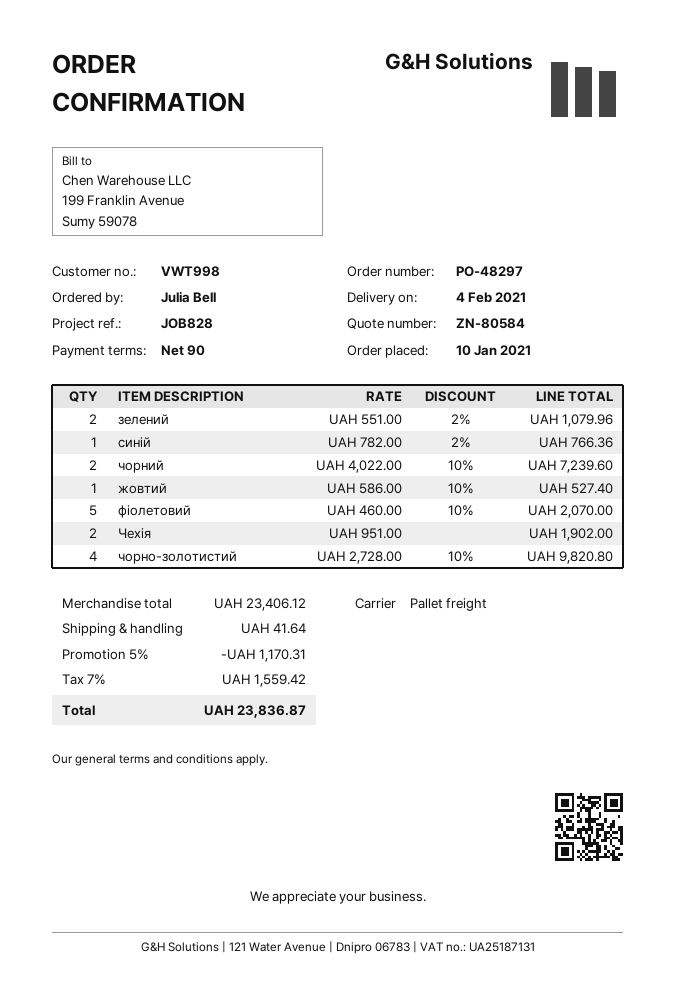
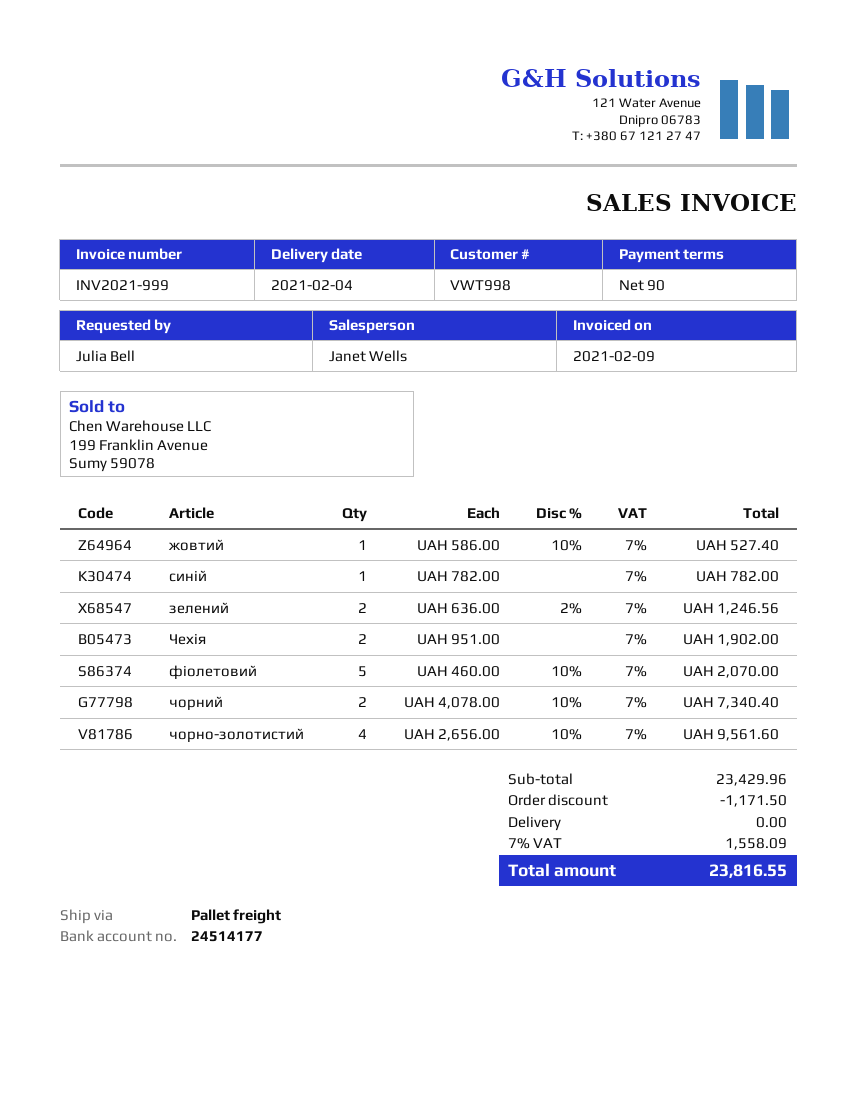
зелений: 2 x 551.00 - 2% = 1079.96 -> 2 x 636.00 - 2% = 1246.56
синій: 1 x 782.00 - 2% = 766.36 -> 1 x 782.00 = 782.00
чорний: 2 x 4022.00 - 10% = 7239.60 -> 2 x 4078.00 - 10% = 7340.40
чорно-золотистий: 4 x 2728.00 - 10% = 9820.80 -> 4 x 2656.00 - 10% = 9561.60
subtotal: 23406.12 -> 23429.96
discount: 1170.31 -> 1171.50
shipping: 41.64 -> 0.00
tax: 7% = 1559.42 -> 7% = 1558.09
total: 23836.87 -> 23816.55

